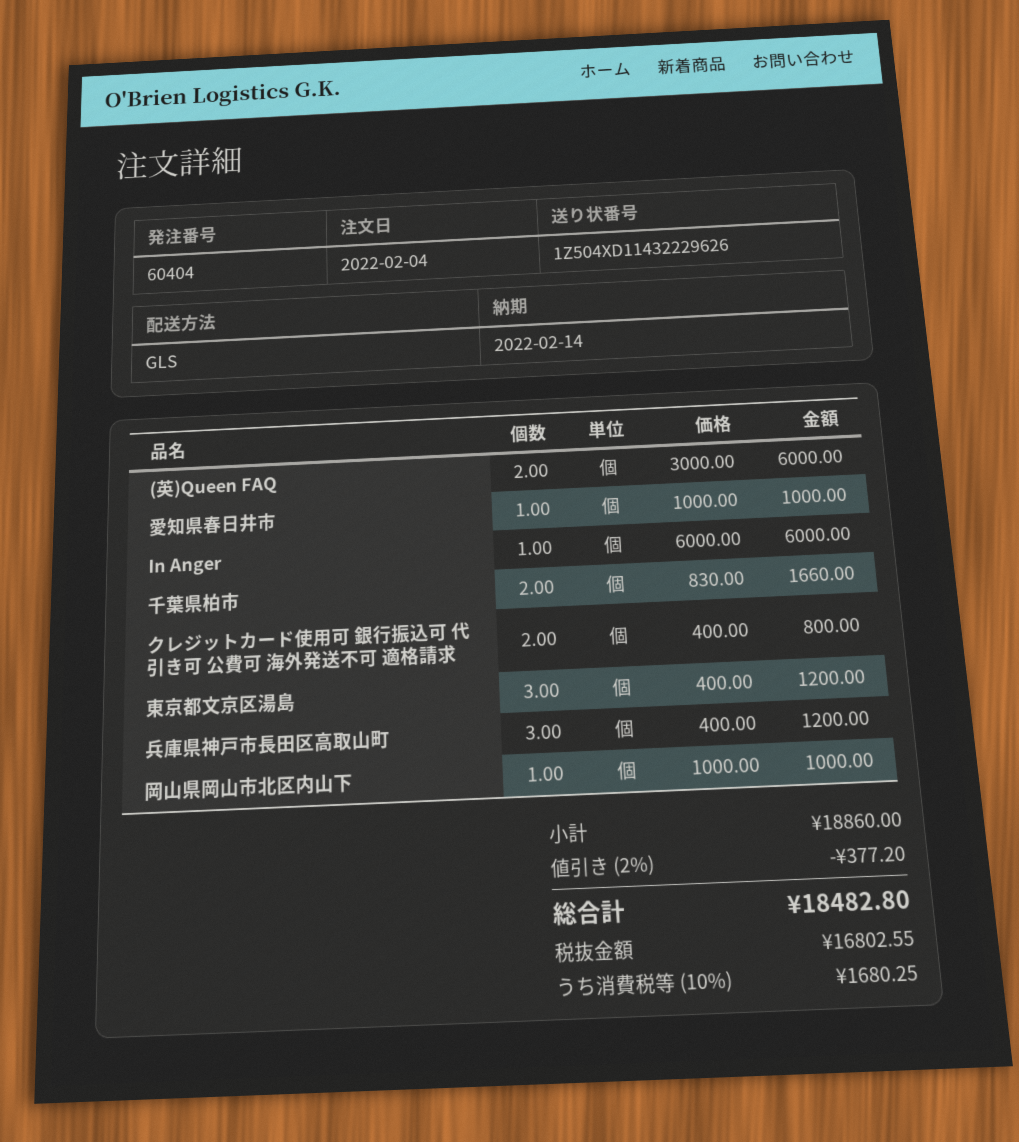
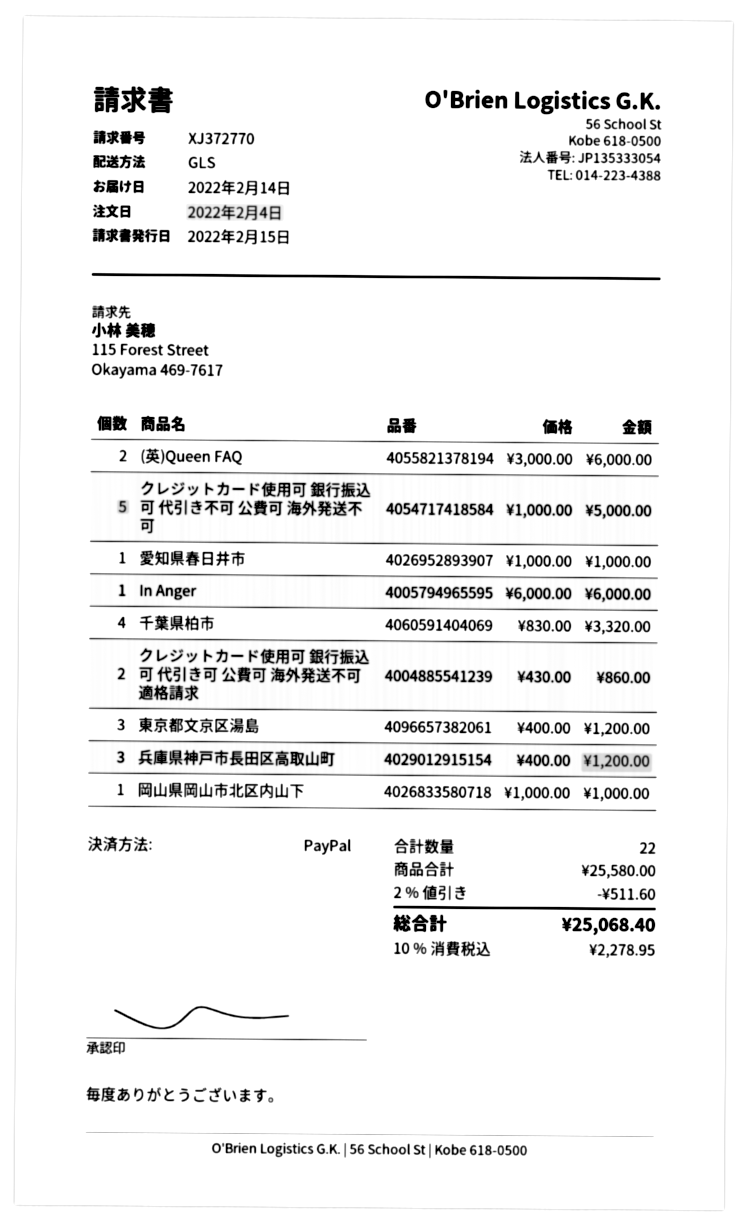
千葉県柏市: 2 x 830.00 = 1660.00 -> 4 x 830.00 = 3320.00
クレジットカード使用可 銀行振込可 代引き可 公費可 海外発送不可 適格請求: 2 x 400.00 = 800.00 -> 2 x 430.00 = 860.00
クレジットカード使用可 銀行振込可 代引き不可 公費可 海外発送不可: none -> 5 x 1000.00 = 5000.00
subtotal: 18860.00 -> 25580.00
discount: 2% = 377.20 -> 2% = 511.60
tax: 10% = 1680.25 -> 10% = 2278.95
total: 18482.80 -> 25068.40

